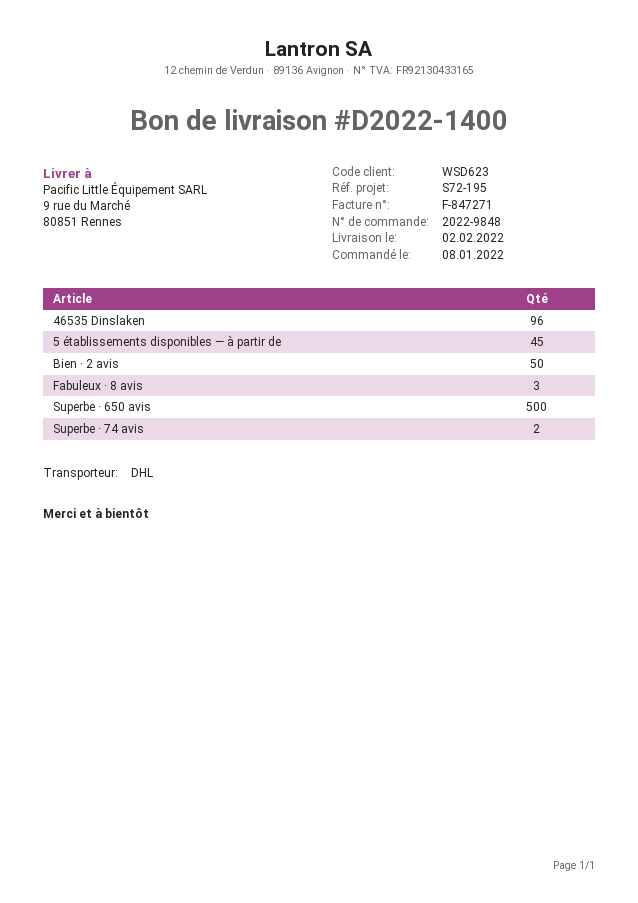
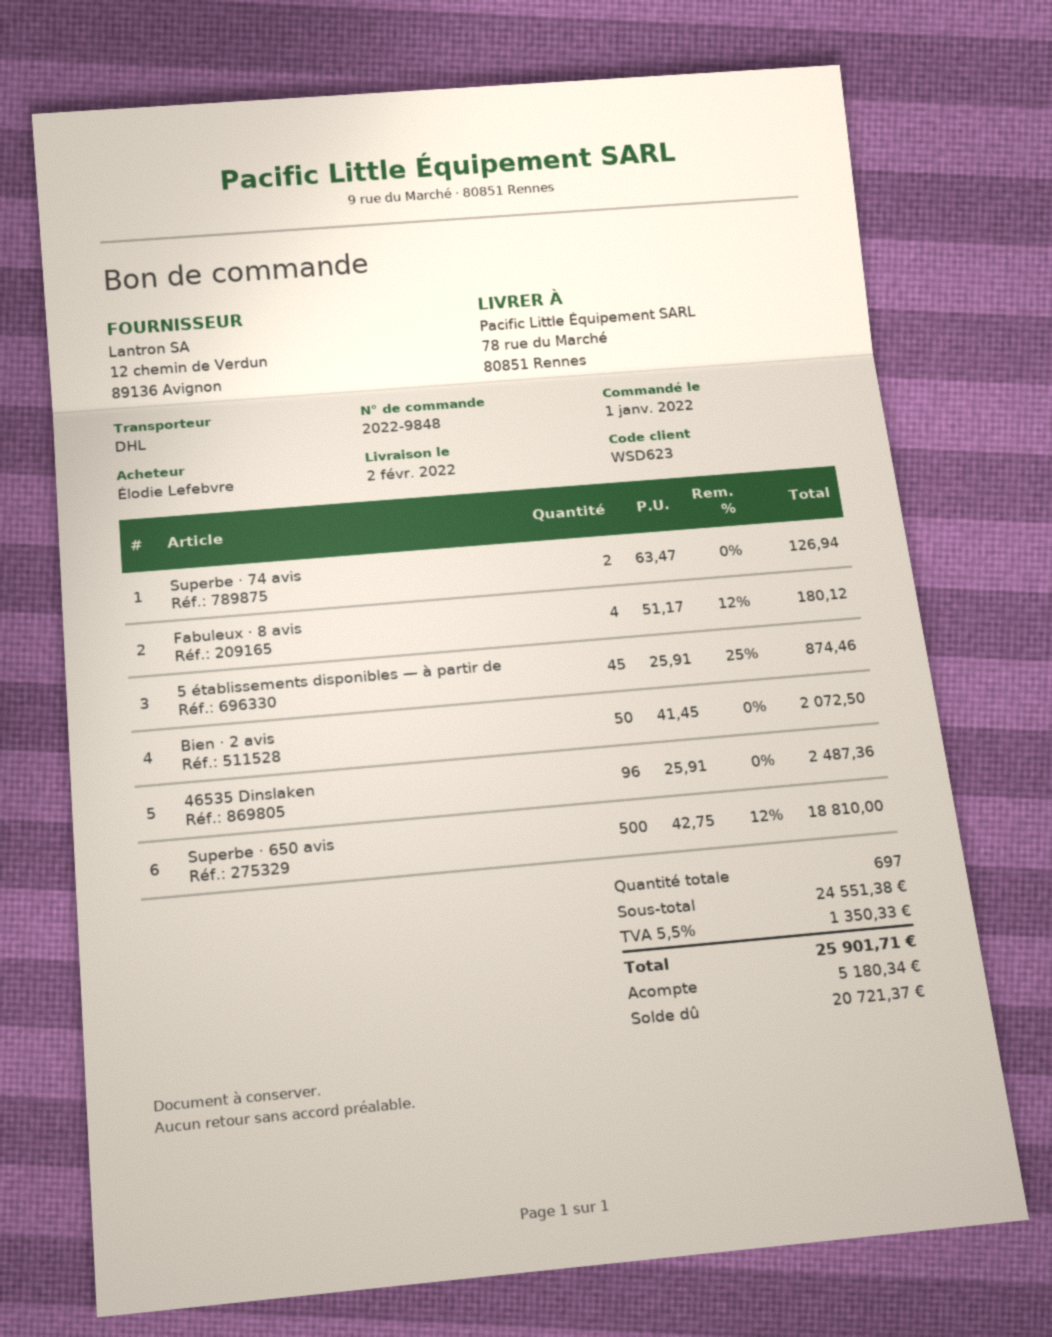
order date: 2022-01-08 -> 2022-01-01
ship to: 9 rue du Marché, 80851 Rennes -> 78 rue du Marché, 80851 Rennes
Fabuleux · 8 avis: 3 -> 4

